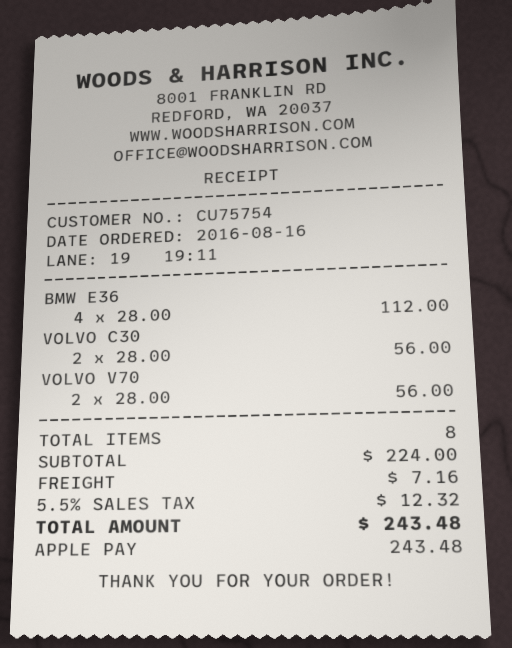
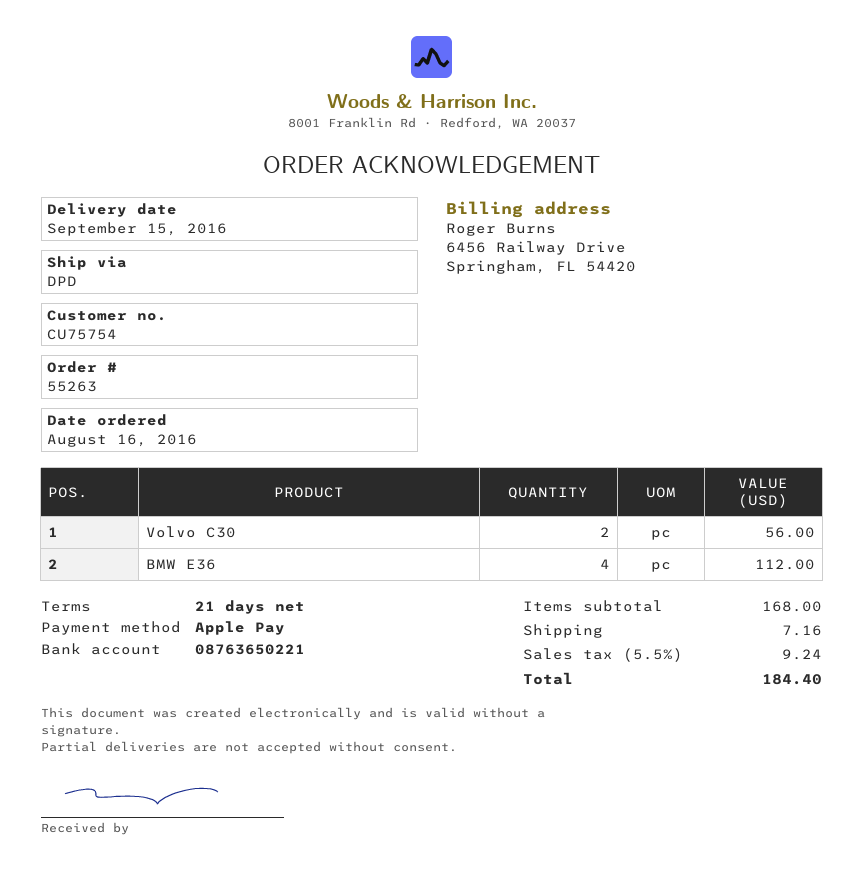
VOLVO V70: 2 for 56.00 -> none
subtotal: 224.00 -> 168.00
tax: 5.5% = 12.32 -> 5.5% = 9.24
total: 243.48 -> 184.40

